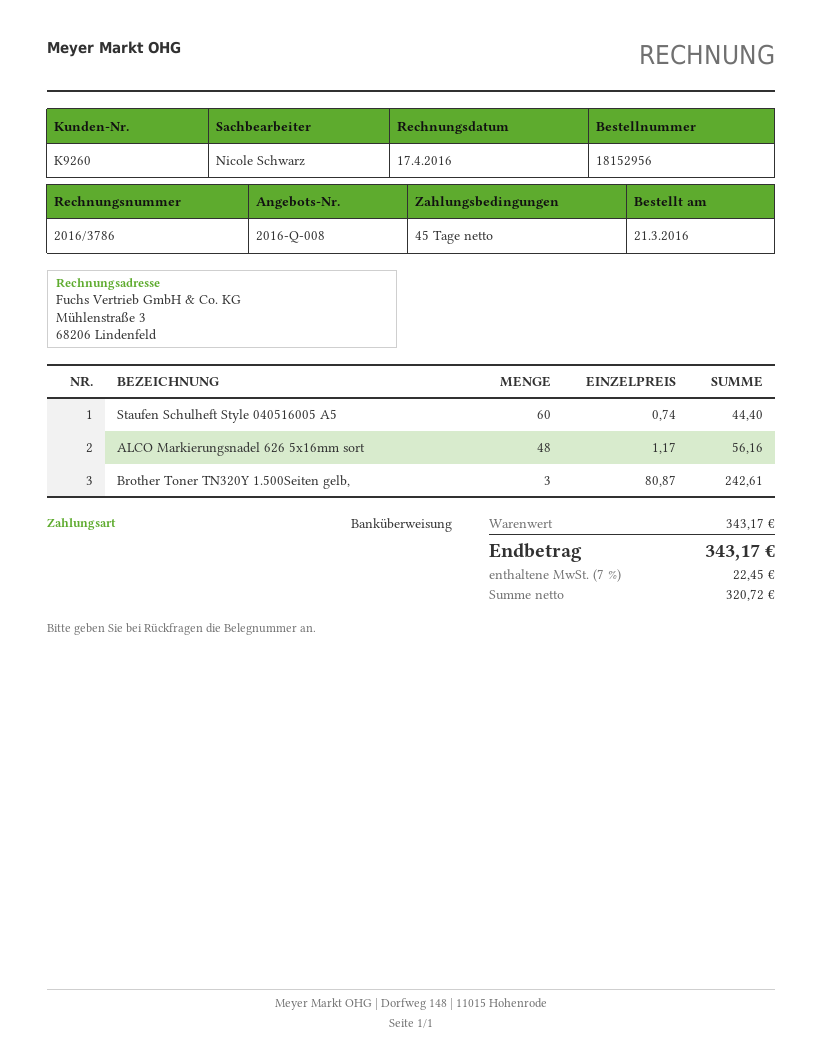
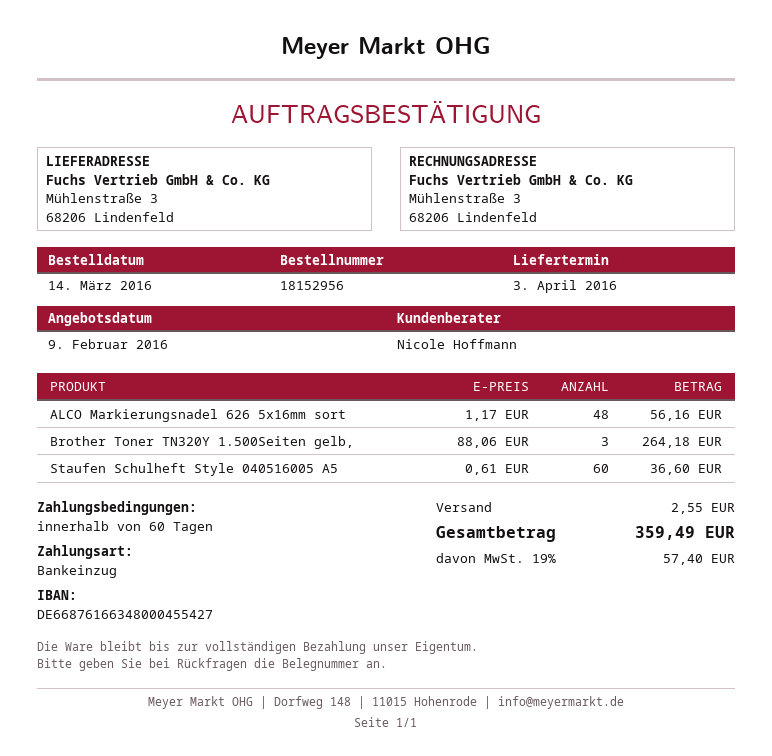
order date: 2016-03-21 -> 2016-03-14
payment terms: 45 days -> 60 days
sales rep: Nicole Schwarz -> Nicole Hoffmann
payment method: bank transfer -> direct debit
Staufen Schulheft Style 040516005 A5: 60 x 0.74 = 44.40 -> 60 x 0.61 = 36.60
Brother Toner TN320Y 1.500Seiten gelb,: 3 x 80.87 = 242.61 -> 3 x 88.06 = 264.18
shipping: none -> 2.55
tax: 7% = 22.45 -> 19% = 57.40
total: 343.17 -> 359.49

